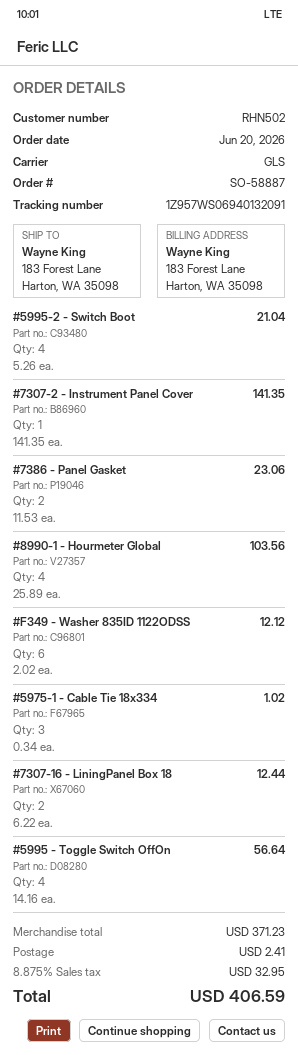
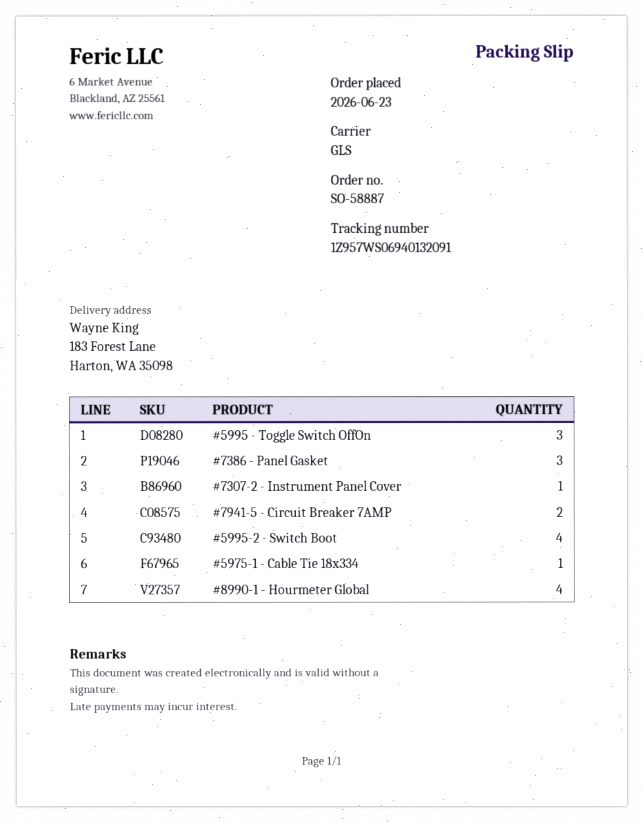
order date: 2026-06-20 -> 2026-06-23
#7386 - Panel Gasket: 2 -> 3
#F349 - Washer 835ID 1122ODSS: 6 -> none
#5975-1 - Cable Tie 18x334: 3 -> 1
#7307-16 - LiningPanel Box 18: 2 -> none
#5995 - Toggle Switch OffOn: 4 -> 3
#7941-5 - Circuit Breaker 7AMP: none -> 2

